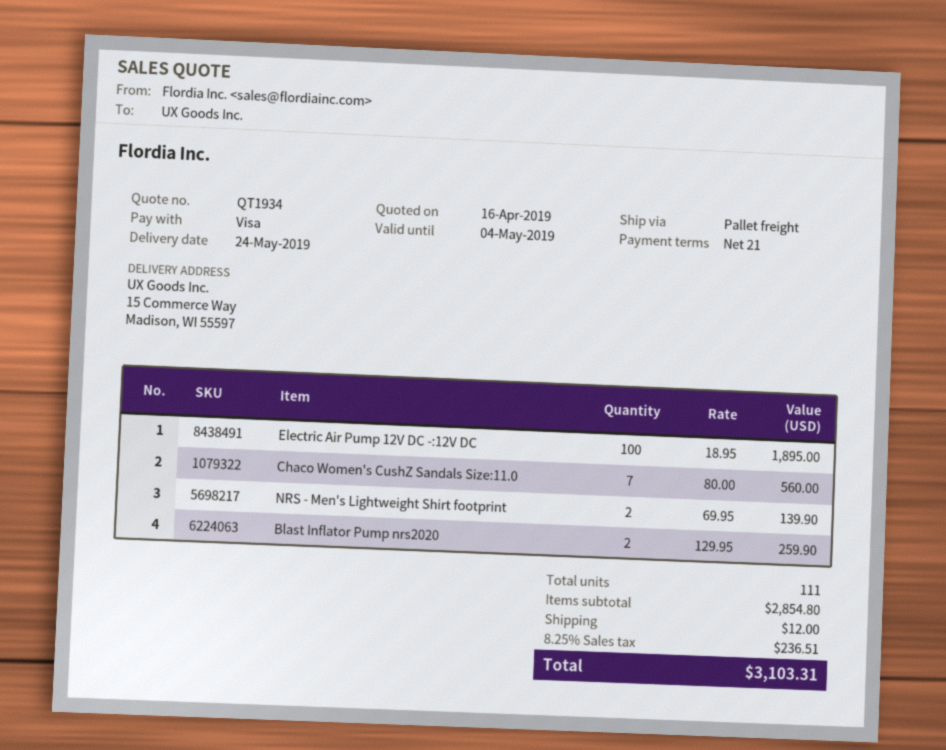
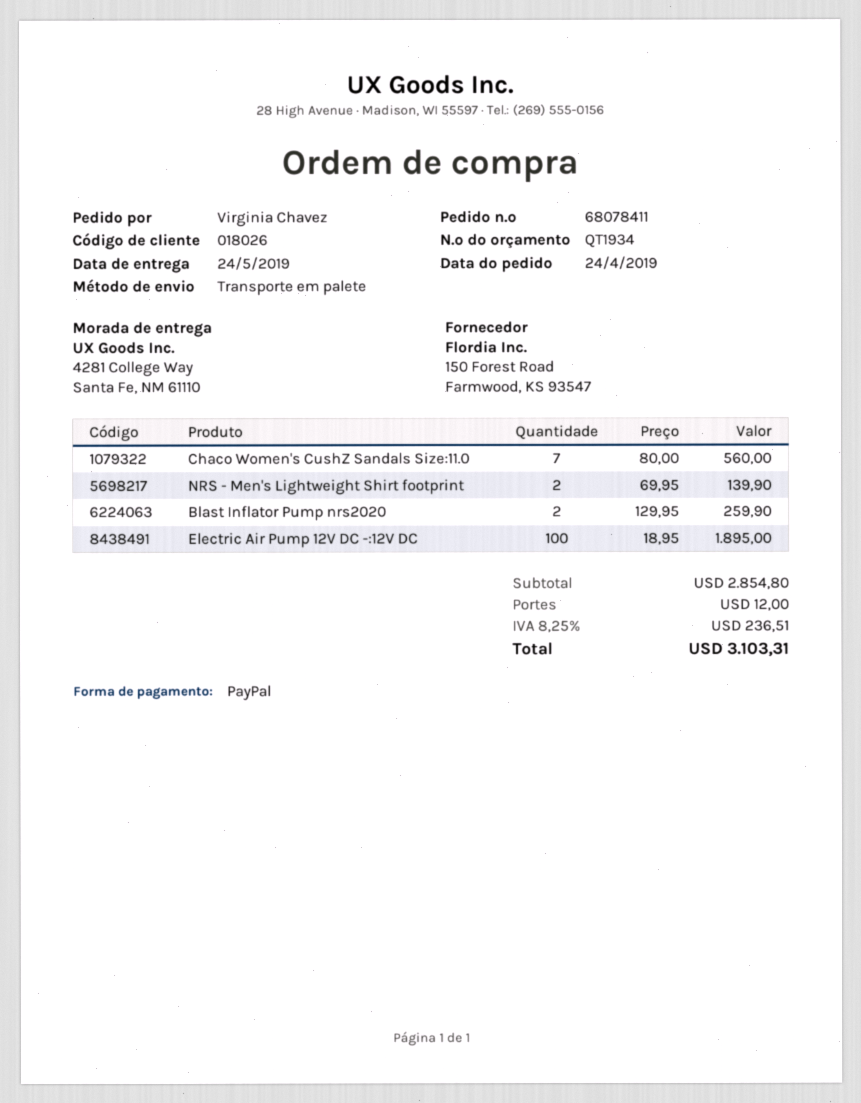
payment method: Visa -> PayPal
ship to: 15 Commerce Way, Madison, WI 55597 -> 4281 College Way, Santa Fe, NM 61110

